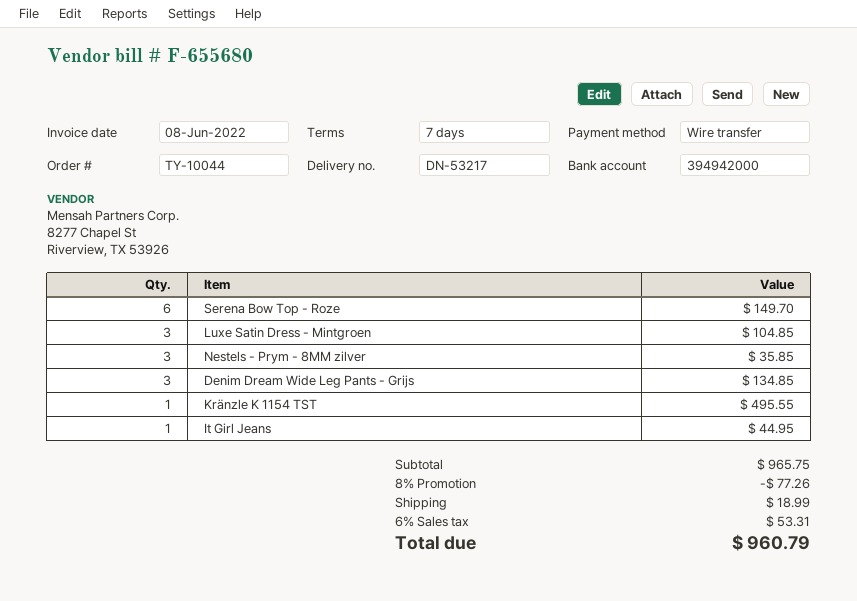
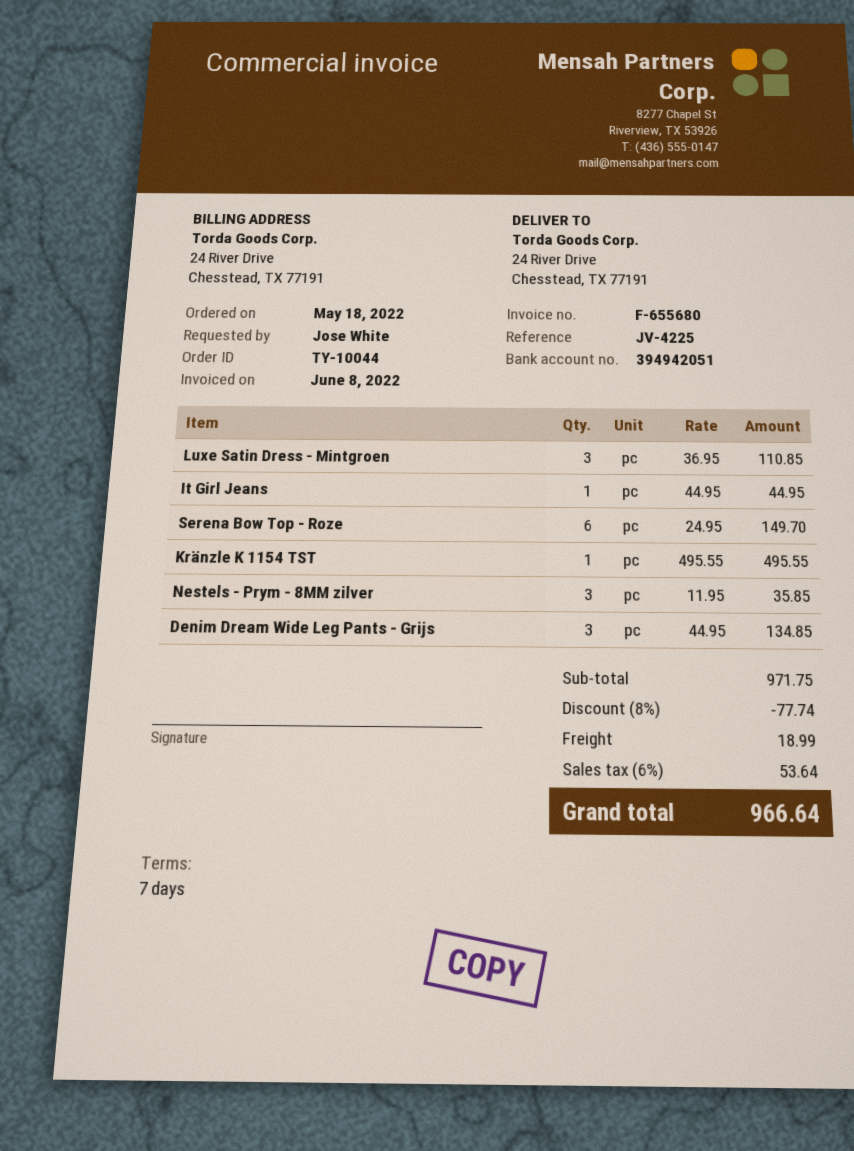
bank account: 394942000 -> 394942051
Luxe Satin Dress - Mintgroen: 3 for 104.85 -> 3 for 110.85
subtotal: 965.75 -> 971.75
discount: 8% = 77.26 -> 8% = 77.74
tax: 6% = 53.31 -> 6% = 53.64
total: 960.79 -> 966.64

